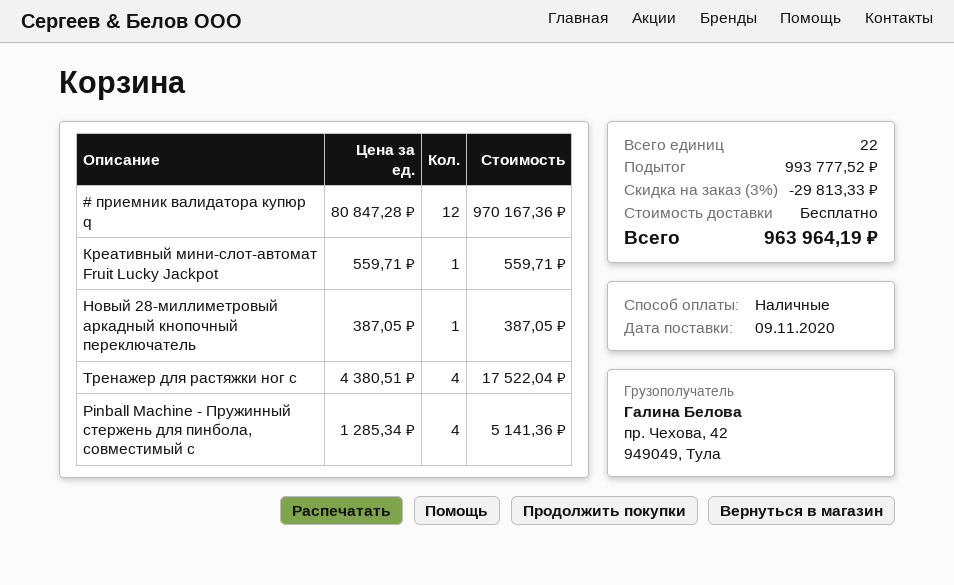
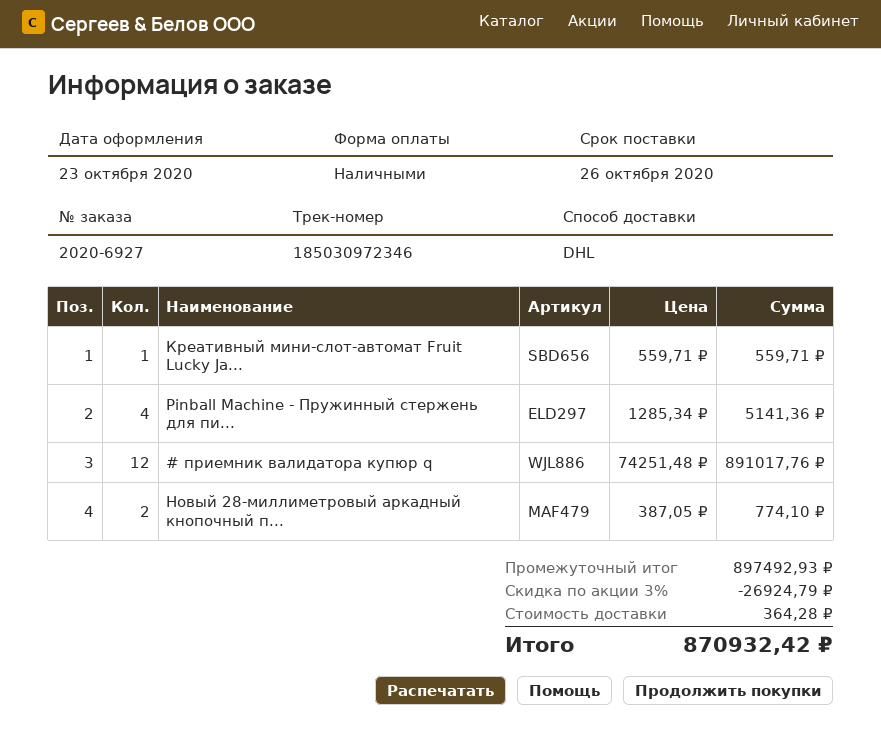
delivery date: 2020-11-09 -> 2020-10-26
# приемник валидатора купюр q: 12 x 80847.28 = 970167.36 -> 12 x 74251.48 = 891017.76
Новый 28-миллиметровый аркадный кнопочный переключатель: 1 x 387.05 = 387.05 -> 2 x 387.05 = 774.10
Тренажер для растяжки ног с: 4 x 4380.51 = 17522.04 -> none
subtotal: 993777.52 -> 897492.93
discount: 3% = 29813.33 -> 3% = 26924.79
shipping: 0.00 -> 364.28
total: 963964.19 -> 870932.42

